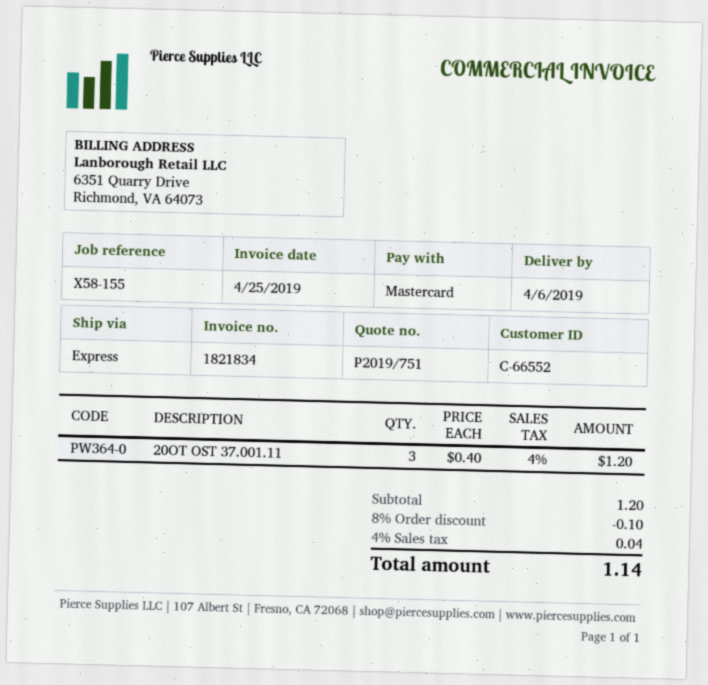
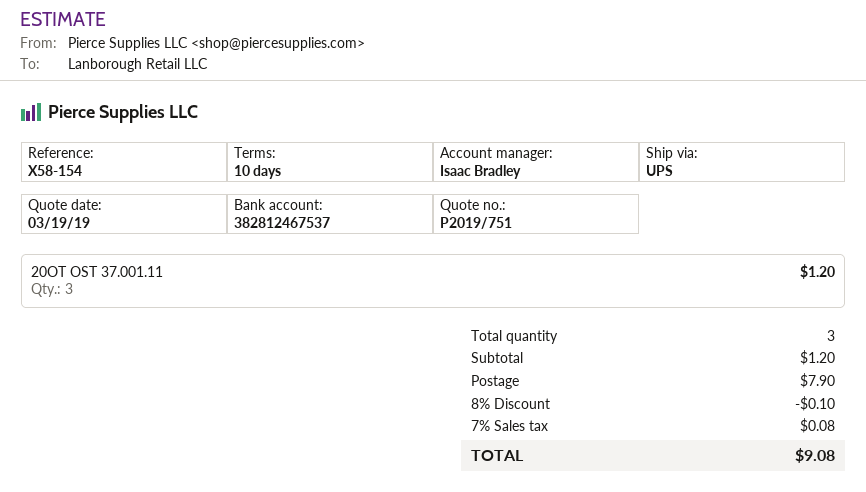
reference: X58-155 -> X58-154
shipping method: express -> UPS
shipping: none -> 7.90
tax: 4% = 0.04 -> 7% = 0.08
total: 1.14 -> 9.08

